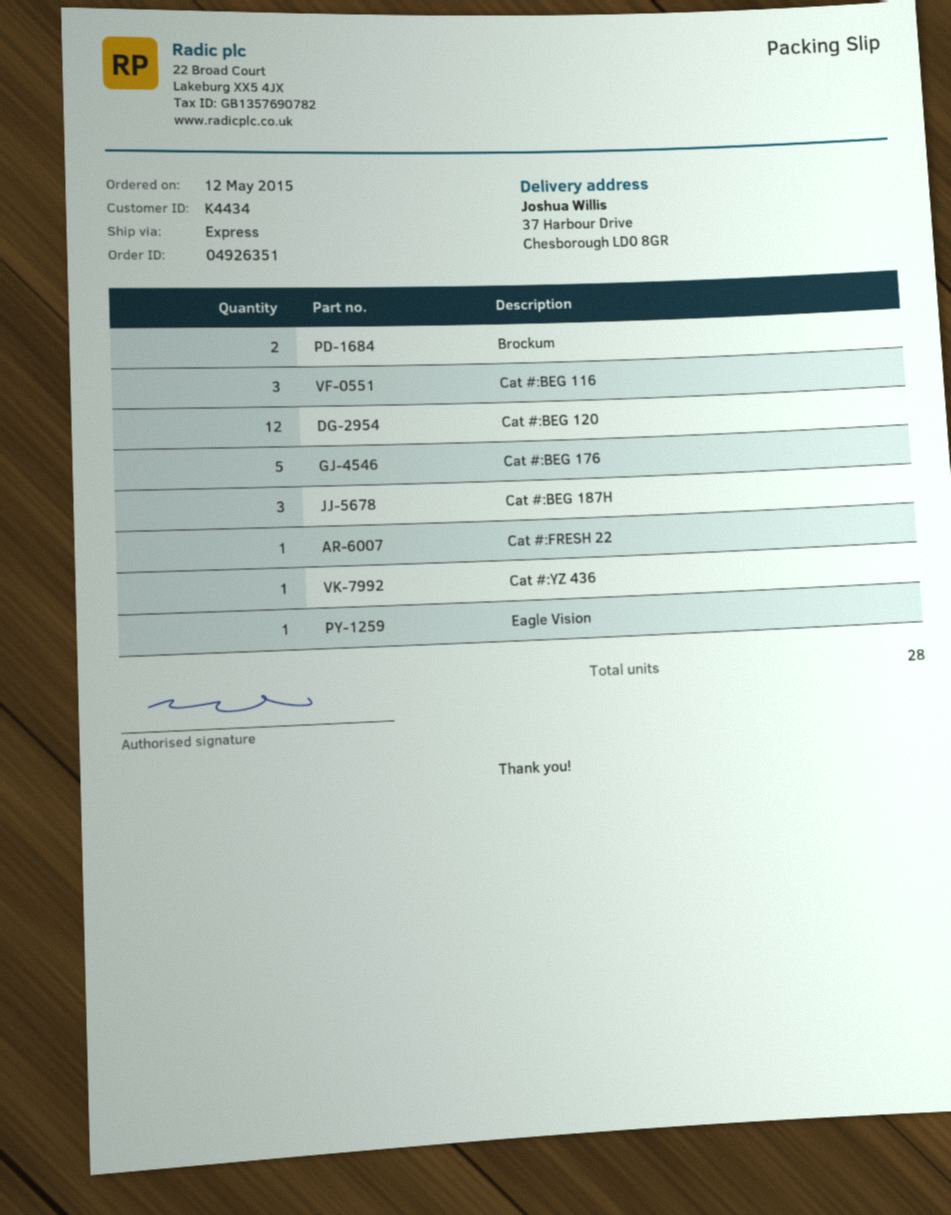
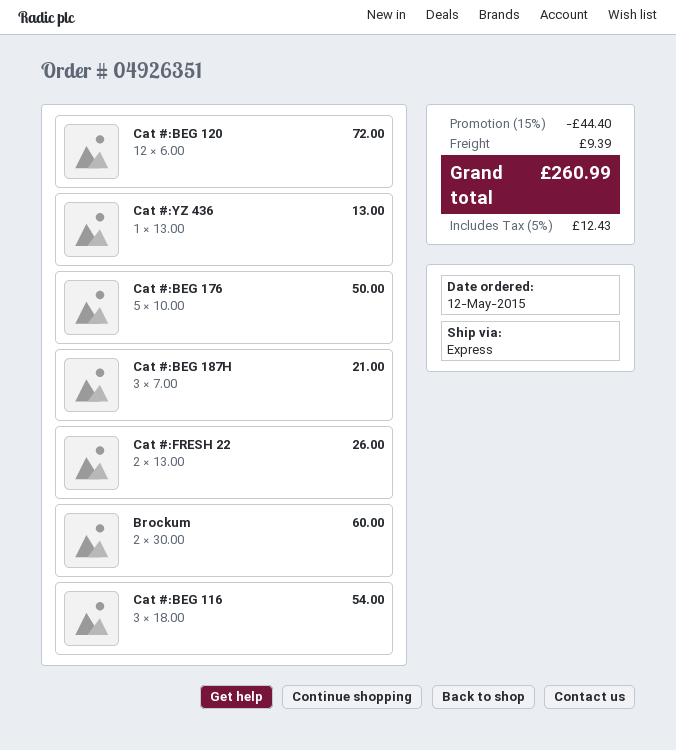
Cat #:FRESH 22: 1 -> 2
Eagle Vision: 1 -> none

